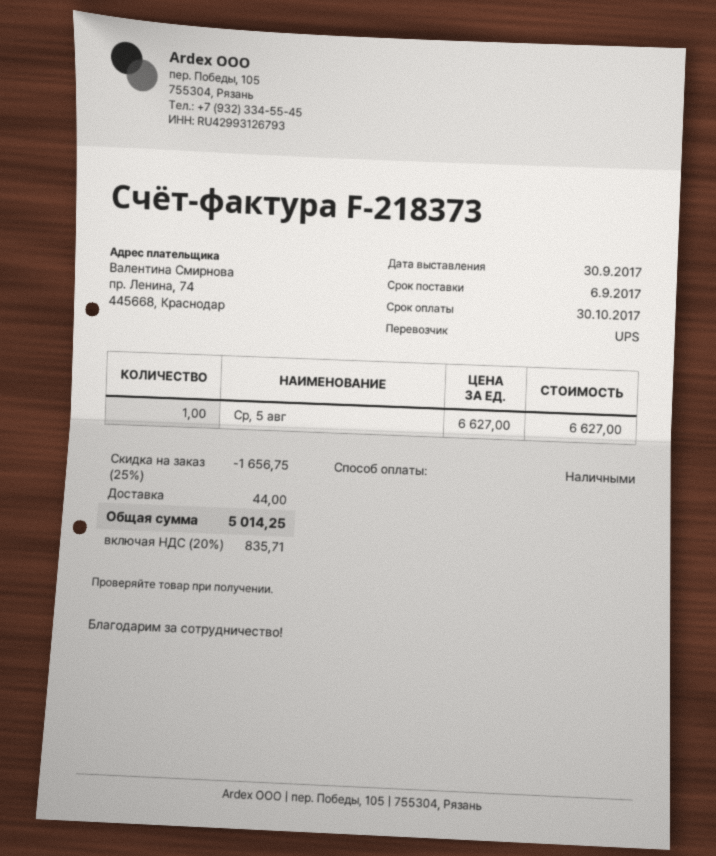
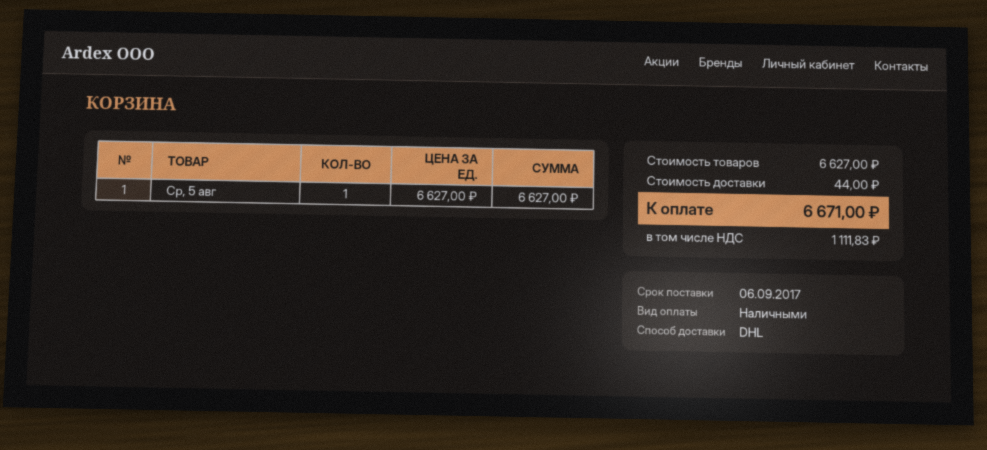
shipping method: UPS -> DHL
discount: 25% = 1656.75 -> none
tax: 835.71 -> 1111.83
total: 5014.25 -> 6671.00

